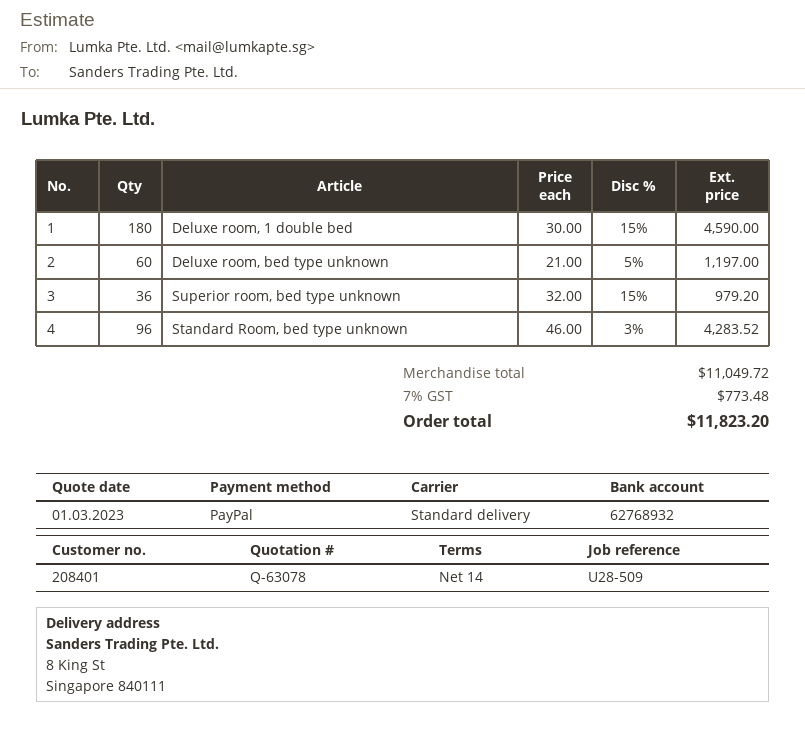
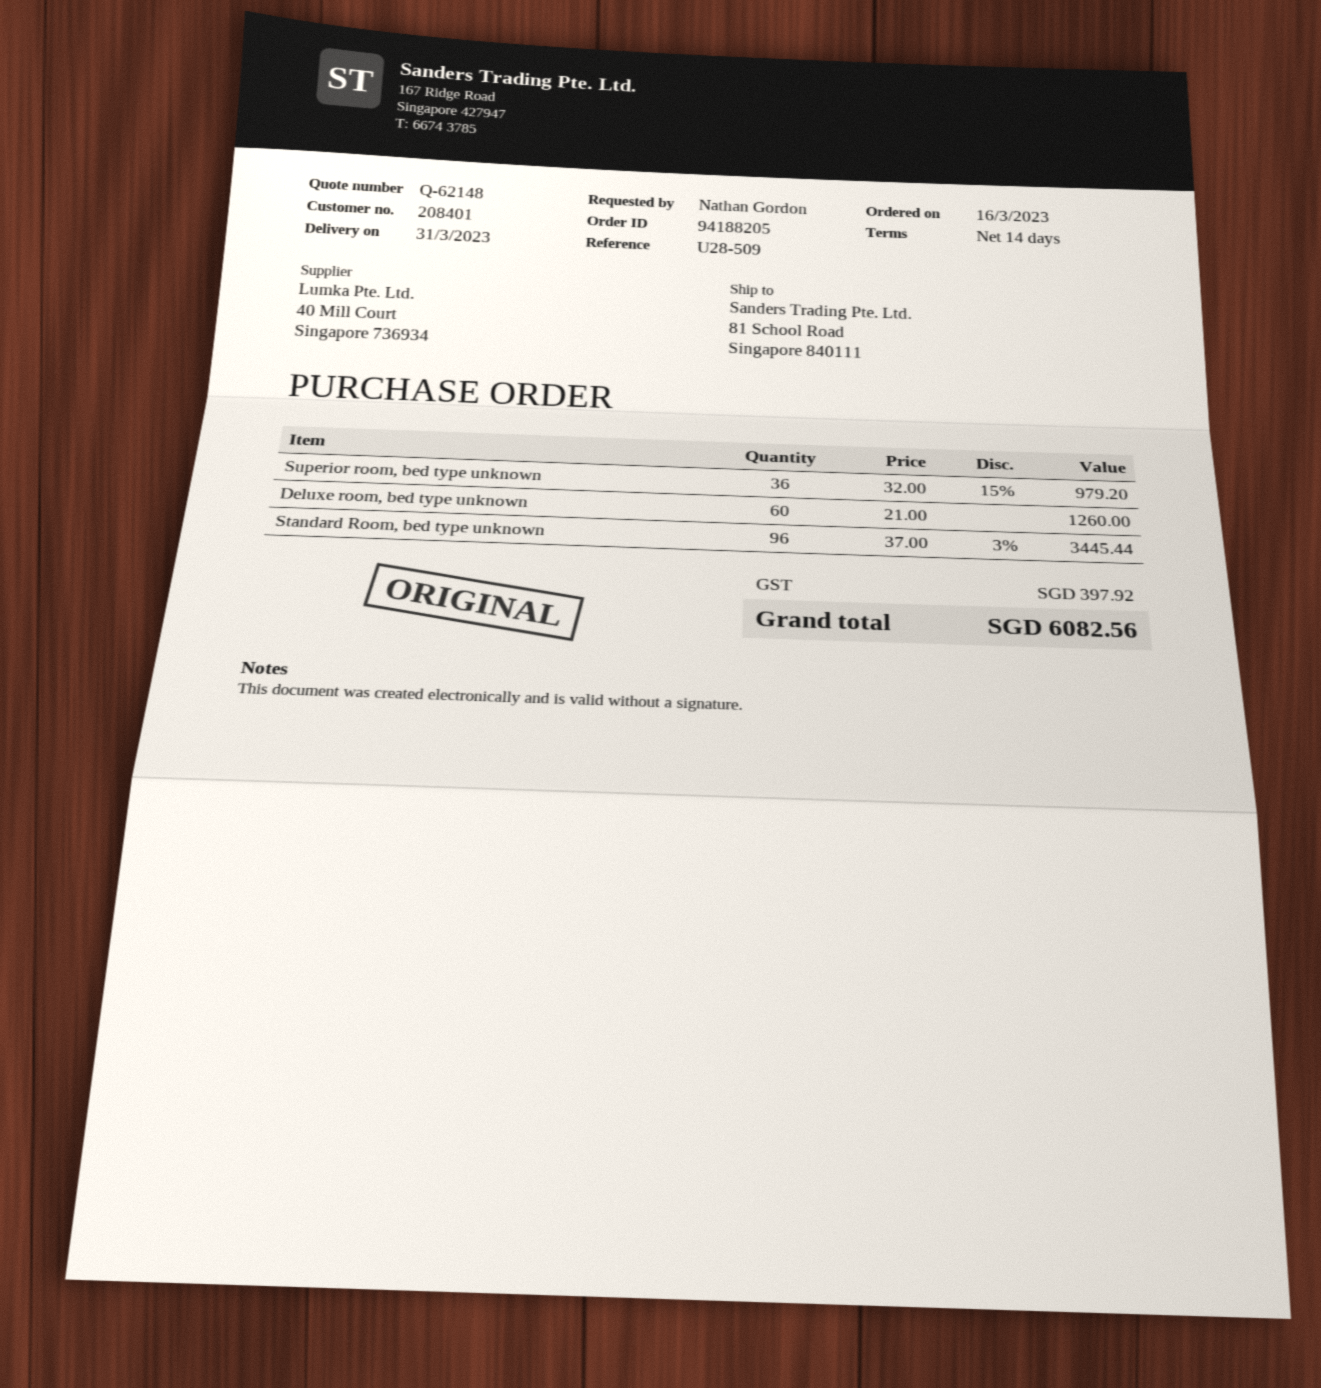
quote number: Q-63078 -> Q-62148
ship to: 8 King St, Singapore 840111 -> 81 School Road, Singapore 840111
Deluxe room, 1 double bed: 180 x 30.00 - 15% = 4590.00 -> none
Deluxe room, bed type unknown: 60 x 21.00 - 5% = 1197.00 -> 60 x 21.00 = 1260.00
Standard Room, bed type unknown: 96 x 46.00 - 3% = 4283.52 -> 96 x 37.00 - 3% = 3445.44
tax: 773.48 -> 397.92
total: 11823.20 -> 6082.56

